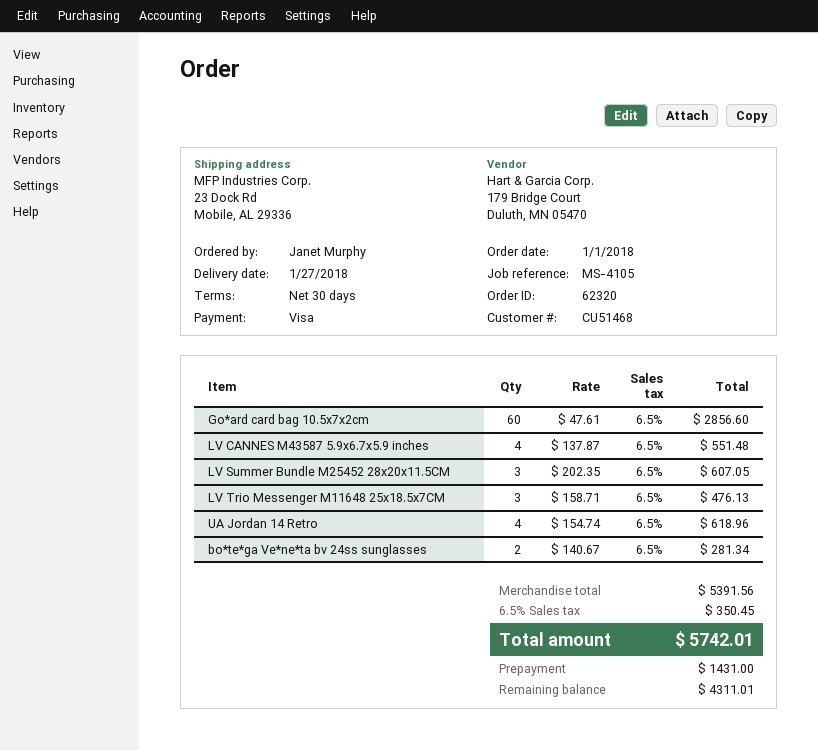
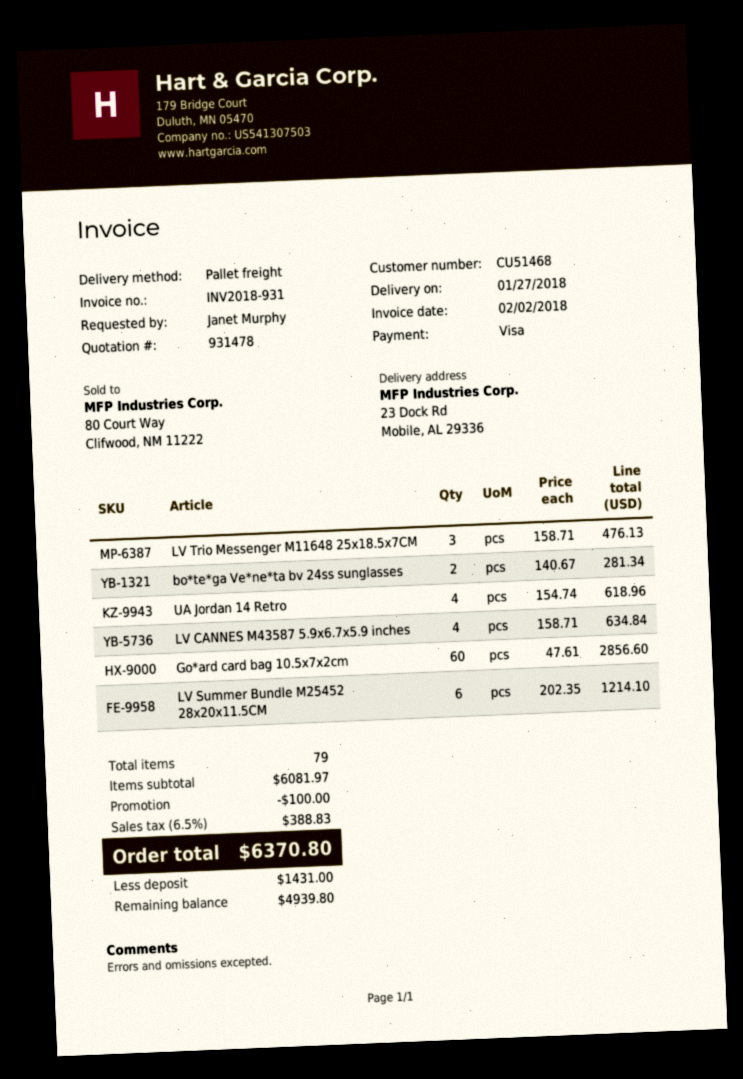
LV CANNES M43587 5.9x6.7x5.9 inches: 4 x 137.87 = 551.48 -> 4 x 158.71 = 634.84
LV Summer Bundle M25452 28x20x11.5CM: 3 x 202.35 = 607.05 -> 6 x 202.35 = 1214.10
subtotal: 5391.56 -> 6081.97
discount: none -> 100.00
tax: 6.5% = 350.45 -> 6.5% = 388.83
total: 5742.01 -> 6370.80
balance: 4311.01 -> 4939.80

